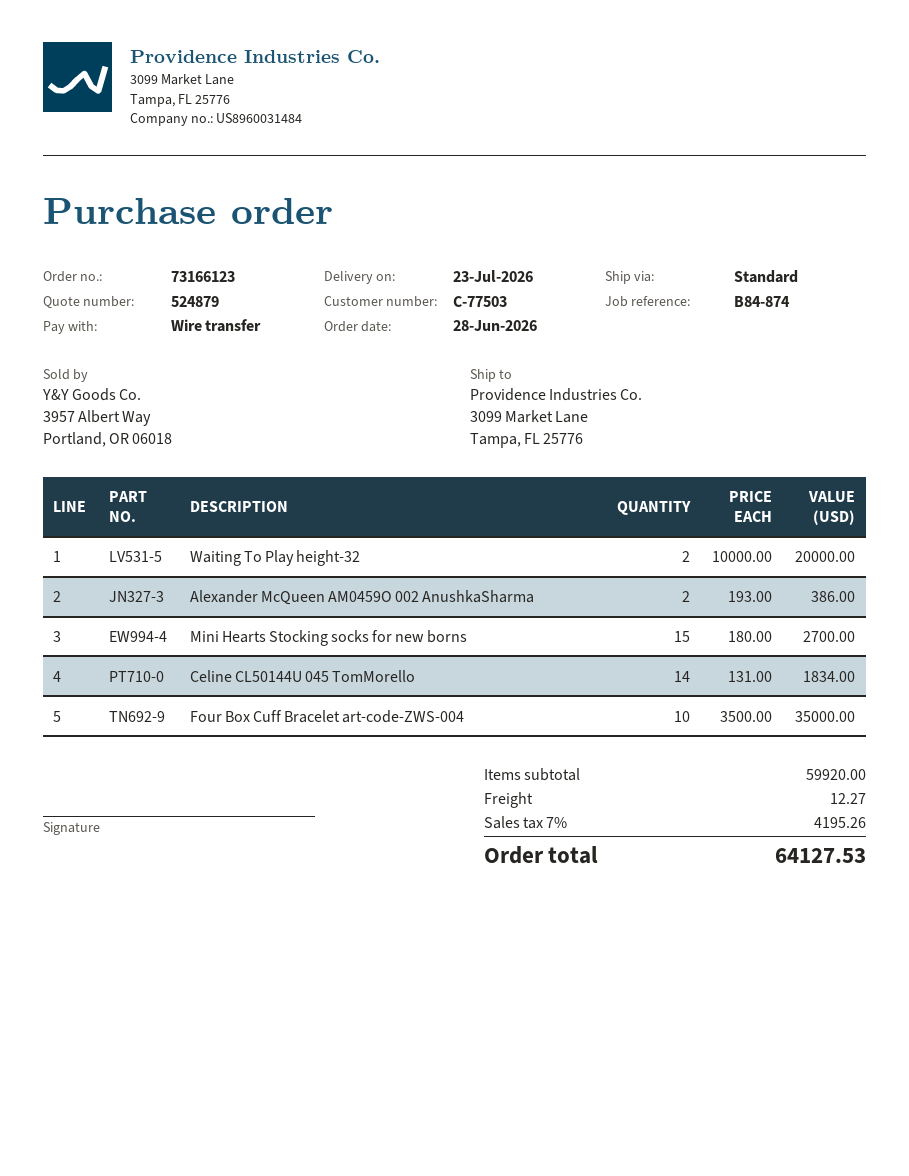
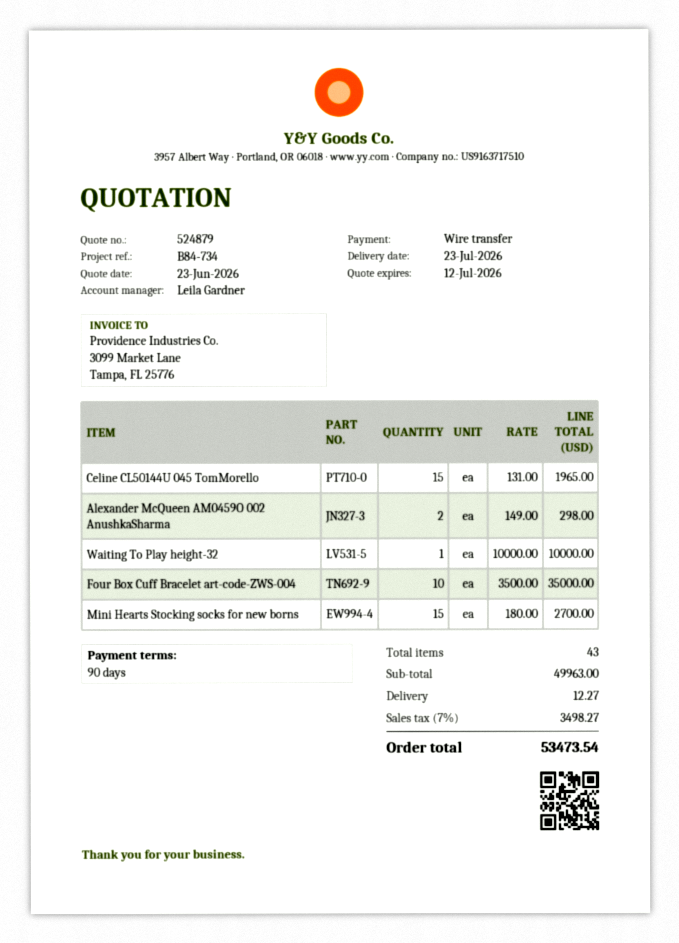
reference: B84-874 -> B84-734
Waiting To Play height-32: 2 x 10000.00 = 20000.00 -> 1 x 10000.00 = 10000.00
Alexander McQueen AM0459O 002 AnushkaSharma: 2 x 193.00 = 386.00 -> 2 x 149.00 = 298.00
Celine CL50144U 045 TomMorello: 14 x 131.00 = 1834.00 -> 15 x 131.00 = 1965.00
subtotal: 59920.00 -> 49963.00
tax: 7% = 4195.26 -> 7% = 3498.27
total: 64127.53 -> 53473.54

